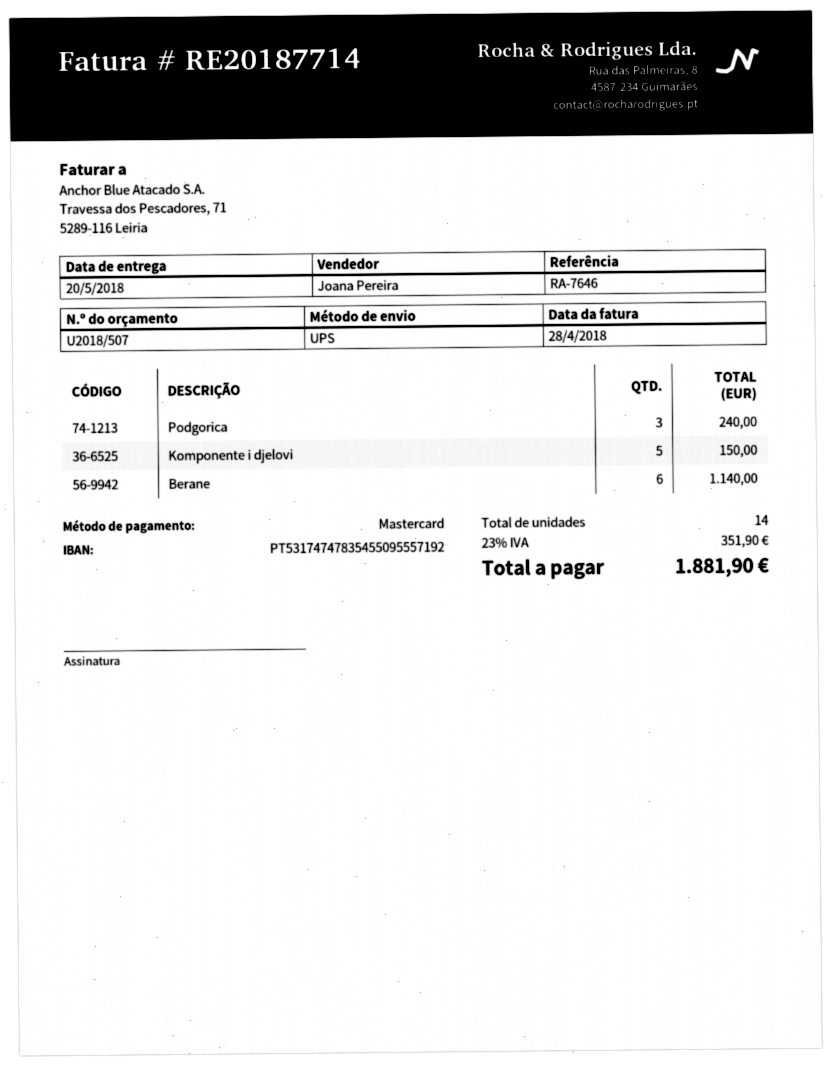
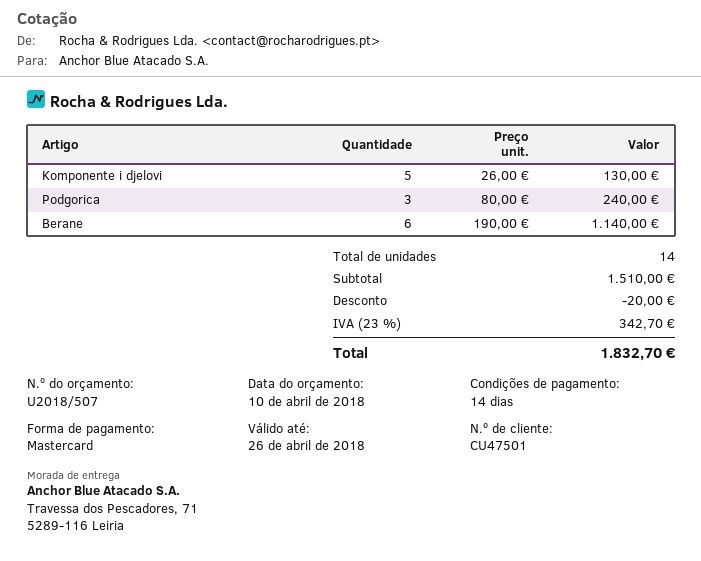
Komponente i djelovi: 5 for 150.00 -> 5 for 130.00
discount: none -> 20.00
tax: 23% = 351.90 -> 23% = 342.70
total: 1881.90 -> 1832.70

